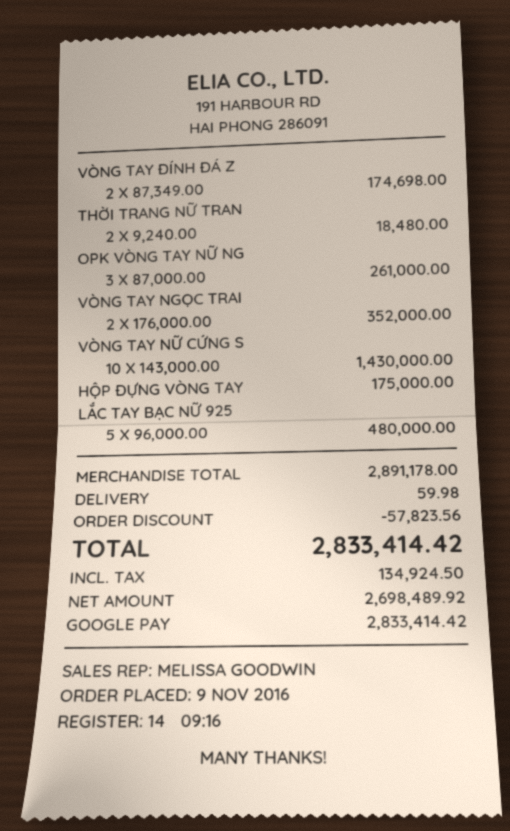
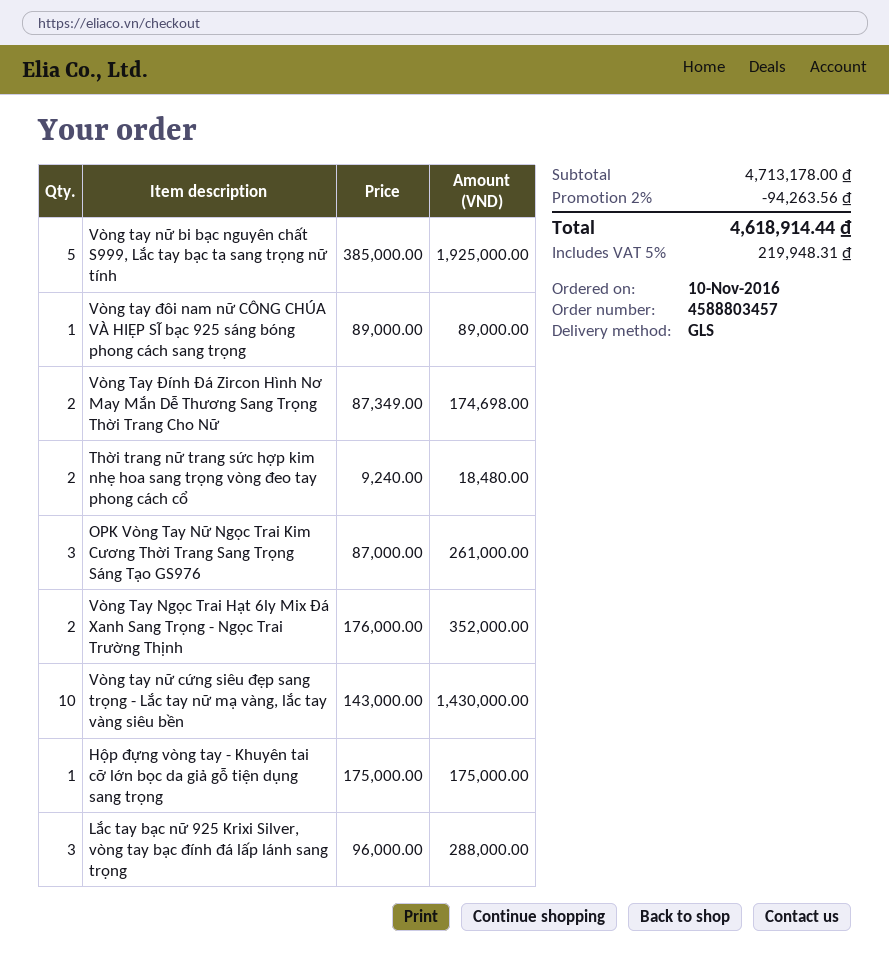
order date: 2016-11-09 -> 2016-11-10
LẮC TAY BẠC NỮ 925: 5 x 96000.00 = 480000.00 -> 3 x 96000.00 = 288000.00
Vòng tay nữ bi bạc nguyên chất S999, Lắc tay bạc ta sang trọng nữ tính: none -> 5 x 385000.00 = 1925000.00
Vòng tay đôi nam nữ CÔNG CHÚA VÀ HIỆP SĨ bạc 925 sáng bóng phong cách sang trọng: none -> 1 x 89000.00 = 89000.00
subtotal: 2891178.00 -> 4713178.00
discount: 57823.56 -> 94263.56
shipping: 59.98 -> none
tax: 134924.50 -> 219948.31
total: 2833414.42 -> 4618914.44

